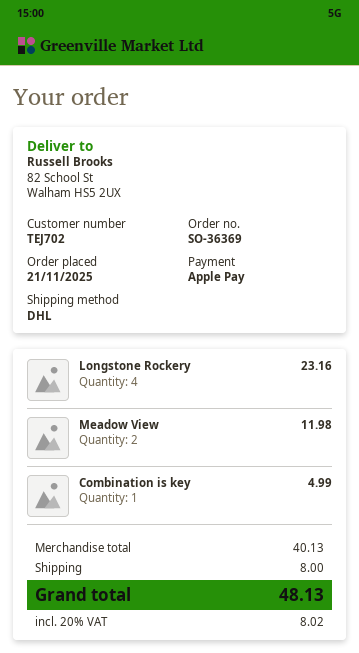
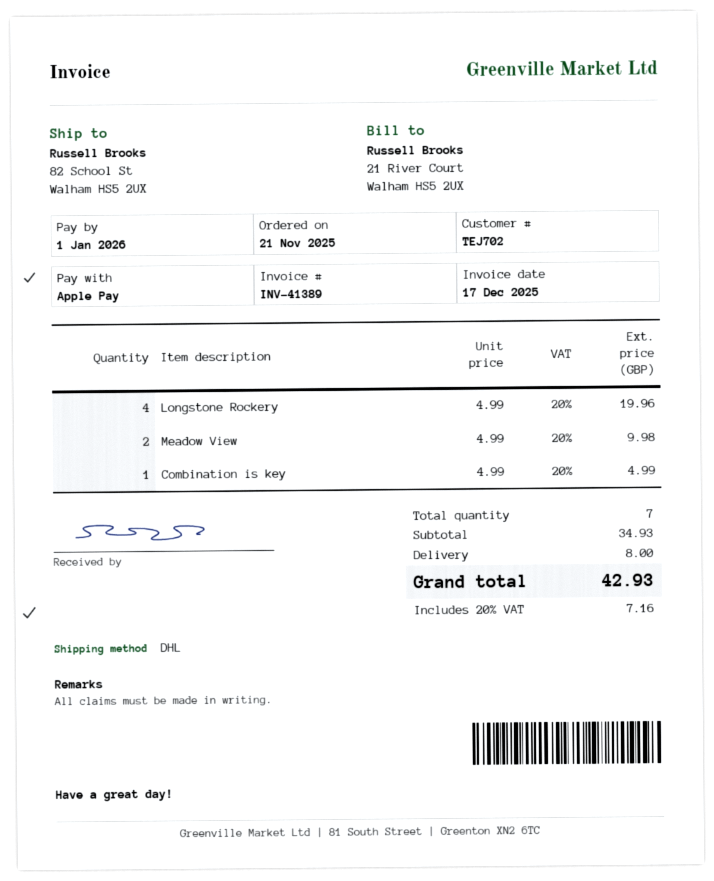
Longstone Rockery: 4 for 23.16 -> 4 for 19.96
Meadow View: 2 for 11.98 -> 2 for 9.98
subtotal: 40.13 -> 34.93
tax: 20% = 8.02 -> 20% = 7.16
total: 48.13 -> 42.93

